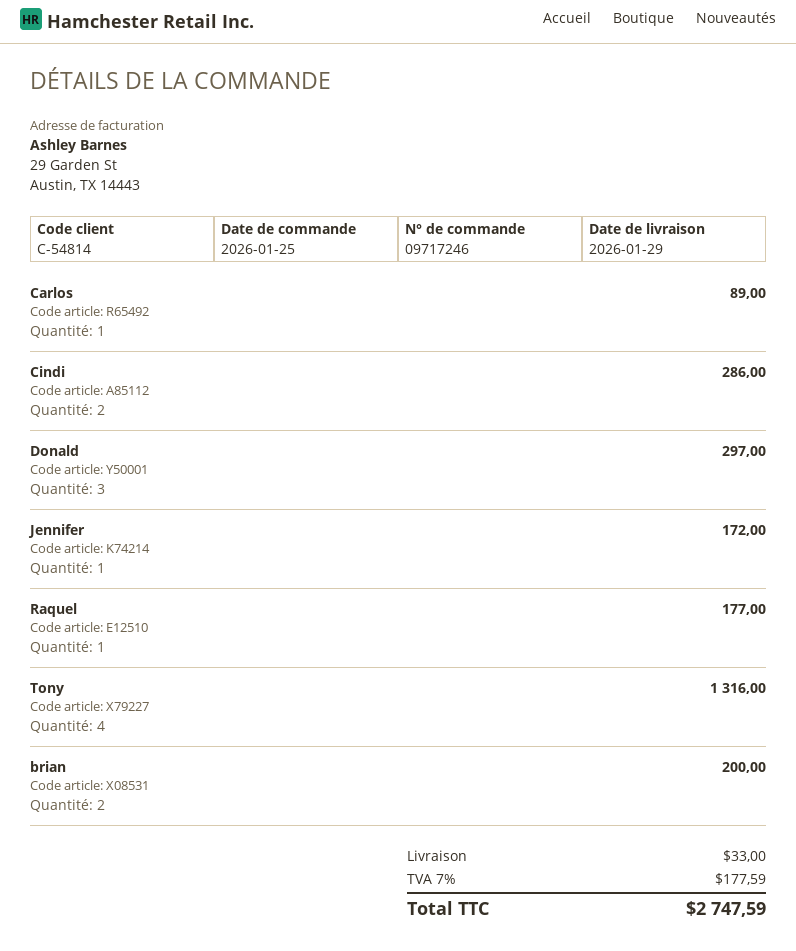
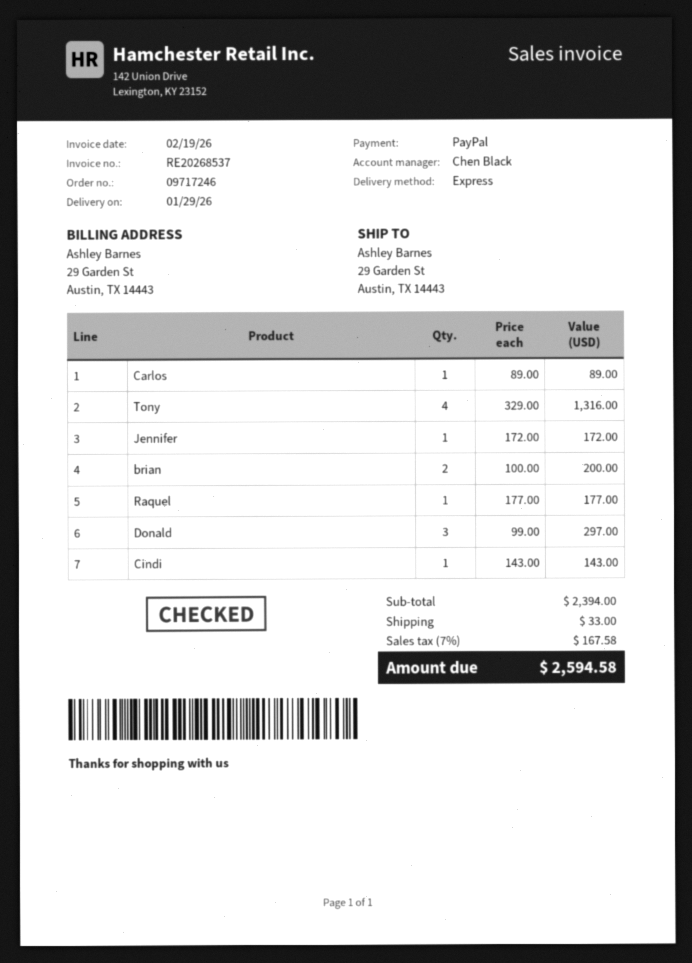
Cindi: 2 for 286.00 -> 1 for 143.00
tax: 7% = 177.59 -> 7% = 167.58
total: 2747.59 -> 2594.58

